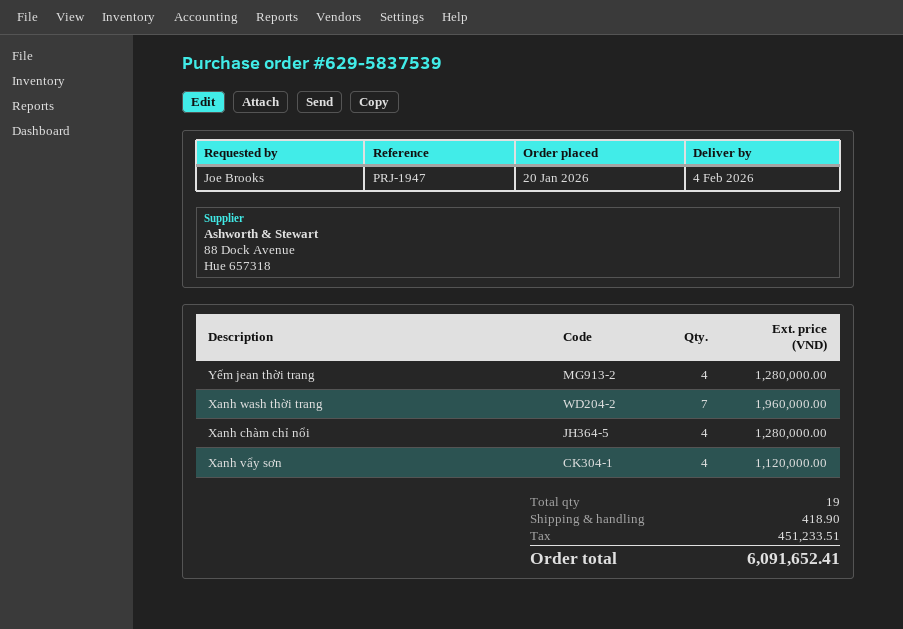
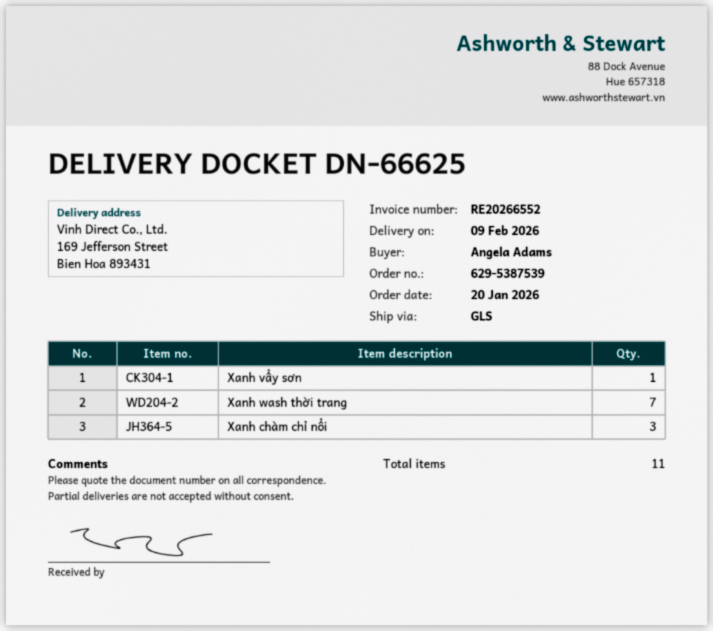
order number: 629-5837539 -> 629-5387539
delivery date: 2026-02-04 -> 2026-02-09
ordered by: Joe Brooks -> Angela Adams
Yếm jean thời trang: 4 -> none
Xanh chàm chỉ nổi: 4 -> 3
Xanh vẩy sơn: 4 -> 1
total quantity: 19 -> 11

